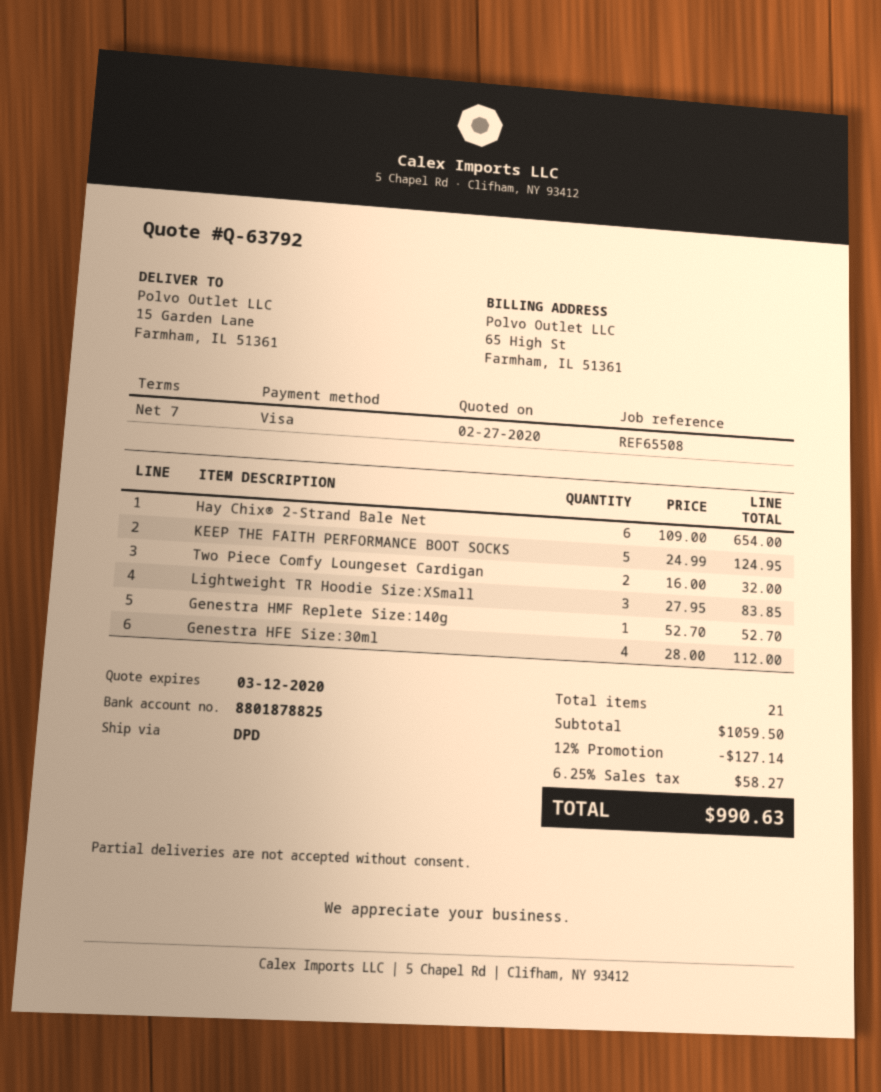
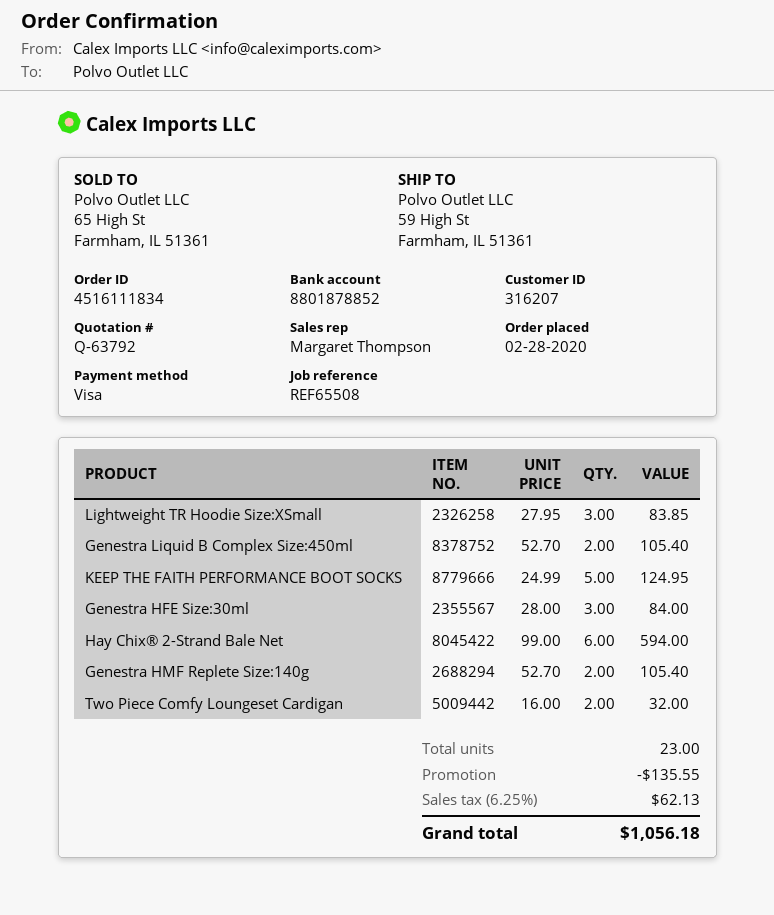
bank account: 8801878825 -> 8801878852
ship to: 15 Garden Lane, Farmham, IL 51361 -> 59 High St, Farmham, IL 51361
Hay Chix® 2-Strand Bale Net: 6 x 109.00 = 654.00 -> 6 x 99.00 = 594.00
Genestra HMF Replete Size:140g: 1 x 52.70 = 52.70 -> 2 x 52.70 = 105.40
Genestra HFE Size:30ml: 4 x 28.00 = 112.00 -> 3 x 28.00 = 84.00
Genestra Liquid B Complex Size:450ml: none -> 2 x 52.70 = 105.40
total quantity: 21 -> 23
discount: 127.14 -> 135.55
tax: 6.25% = 58.27 -> 6.25% = 62.13
total: 990.63 -> 1056.18

